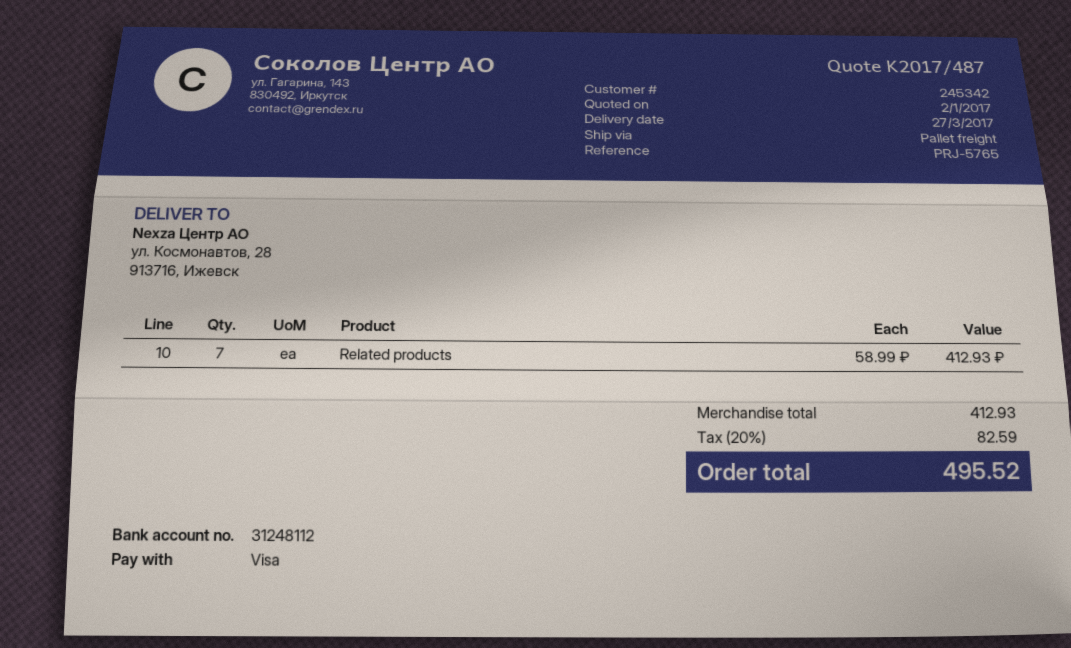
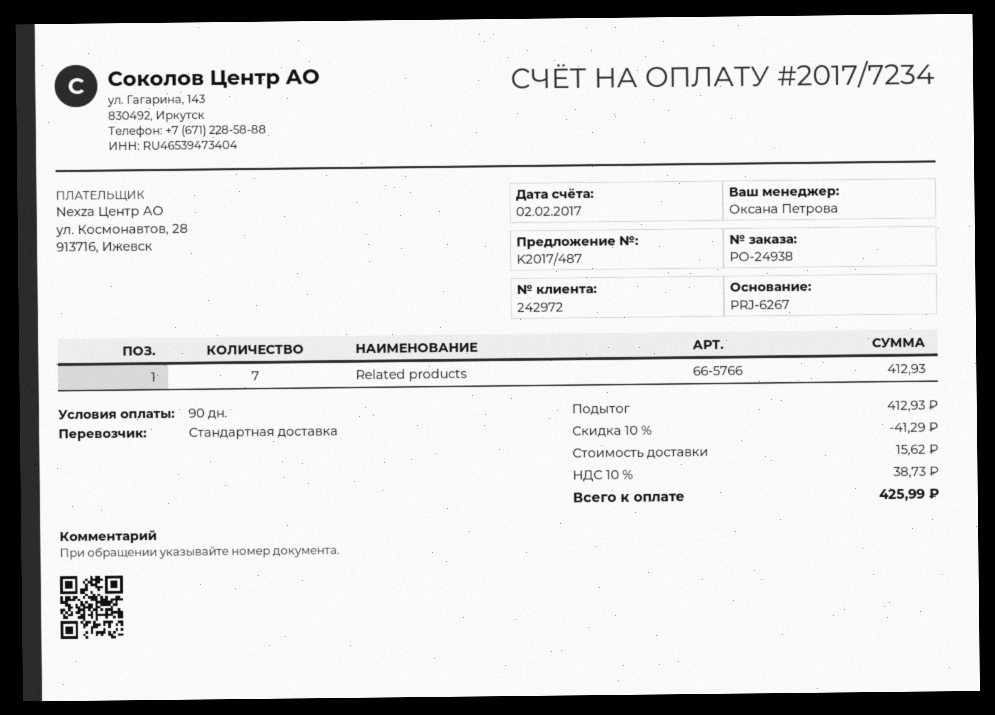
customer number: 245342 -> 242972
reference: PRJ-5765 -> PRJ-6267
shipping method: pallet freight -> standard
discount: none -> 10% = 41.29
shipping: none -> 15.62
tax: 20% = 82.59 -> 10% = 38.73
total: 495.52 -> 425.99

